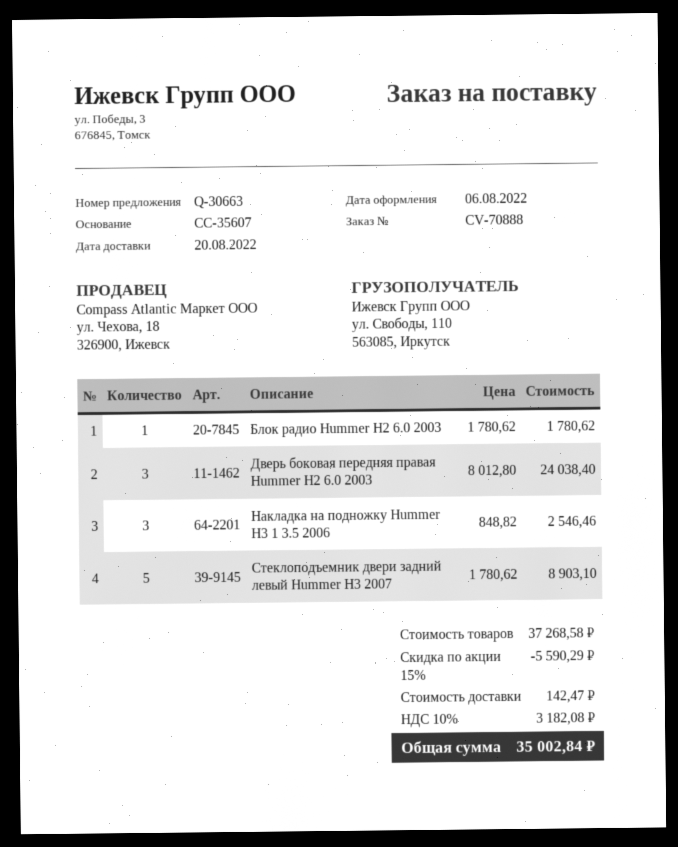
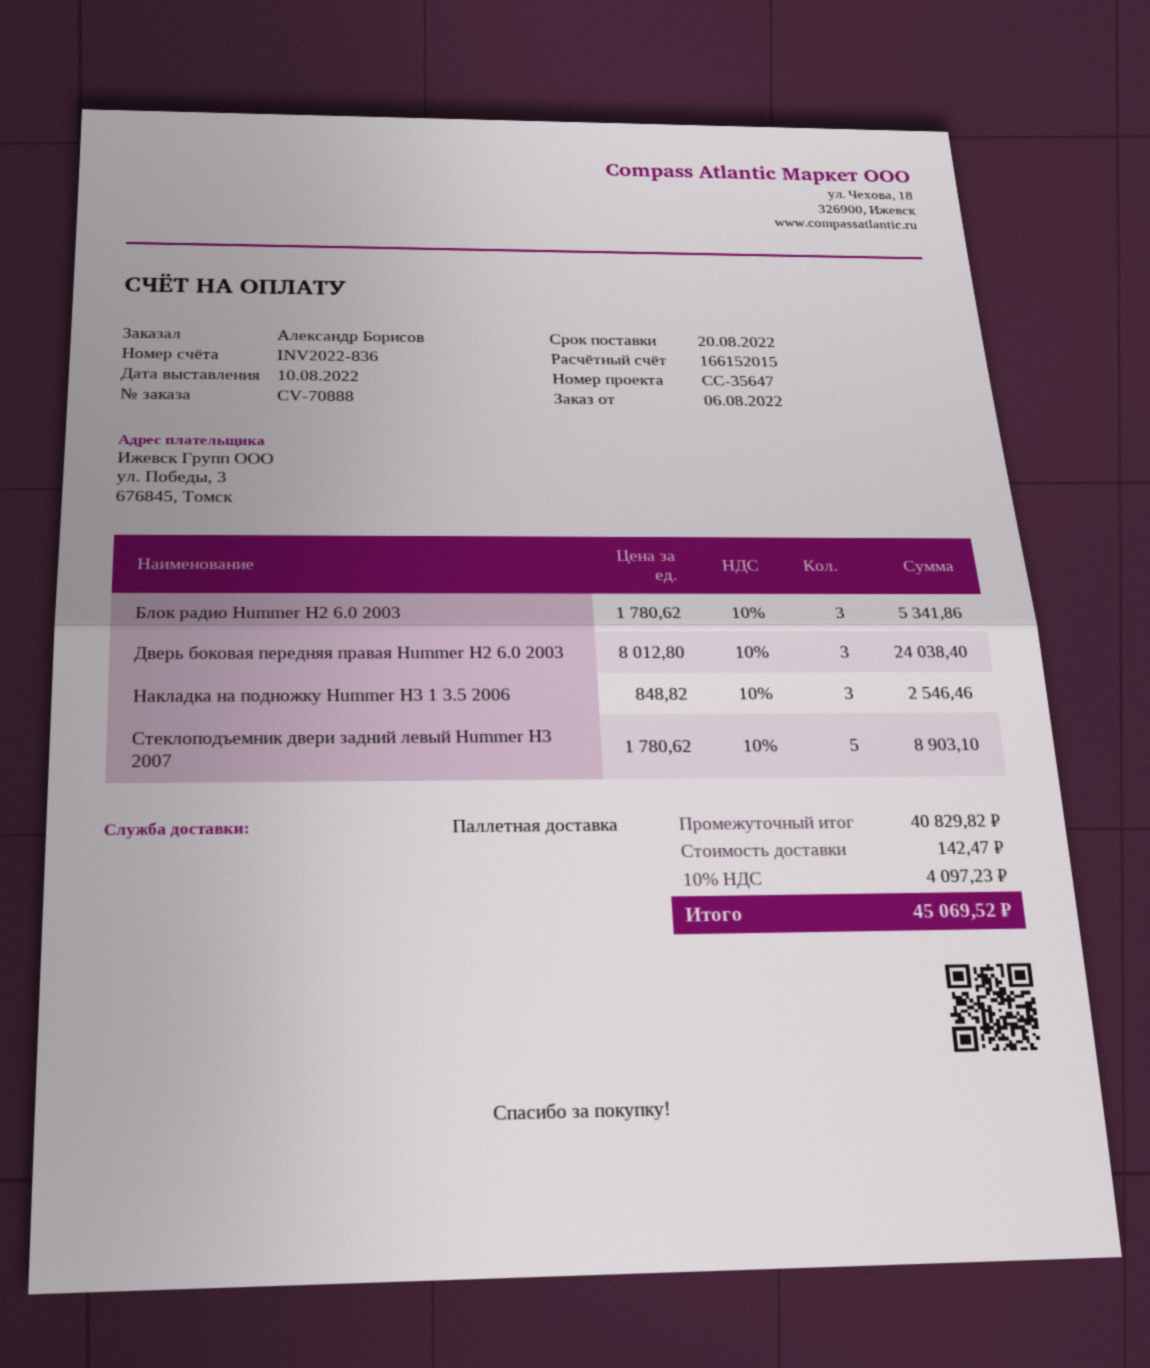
reference: CC-35607 -> CC-35647
Блок радио Hummer H2 6.0 2003: 1 x 1780.62 = 1780.62 -> 3 x 1780.62 = 5341.86
subtotal: 37268.58 -> 40829.82
discount: 15% = 5590.29 -> none
tax: 10% = 3182.08 -> 10% = 4097.23
total: 35002.84 -> 45069.52

